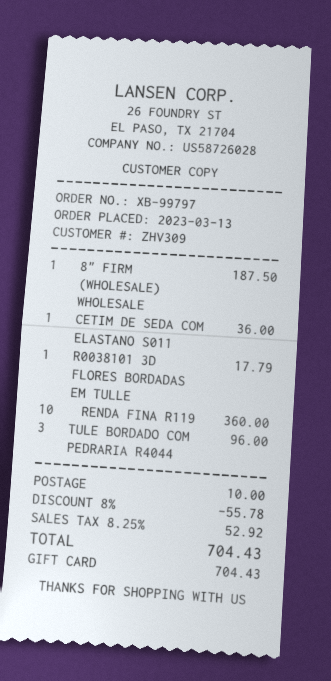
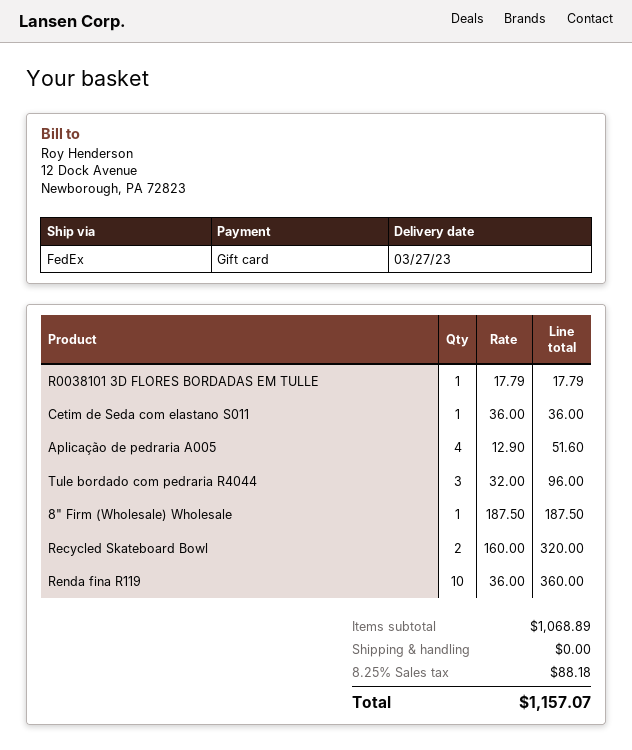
Aplicação de pedraria A005: none -> 4 for 51.60
Recycled Skateboard Bowl: none -> 2 for 320.00
discount: 8% = 55.78 -> none
shipping: 10.00 -> 0.00
tax: 8.25% = 52.92 -> 8.25% = 88.18
total: 704.43 -> 1157.07

